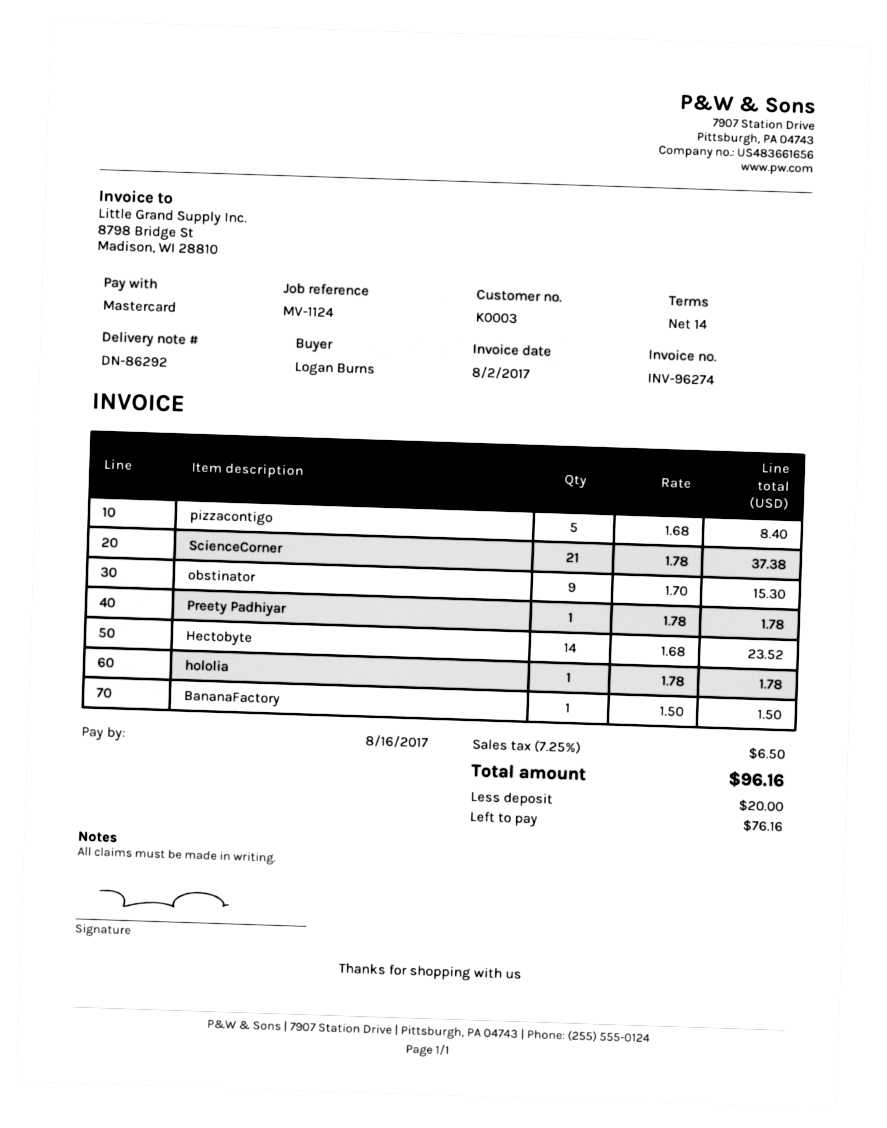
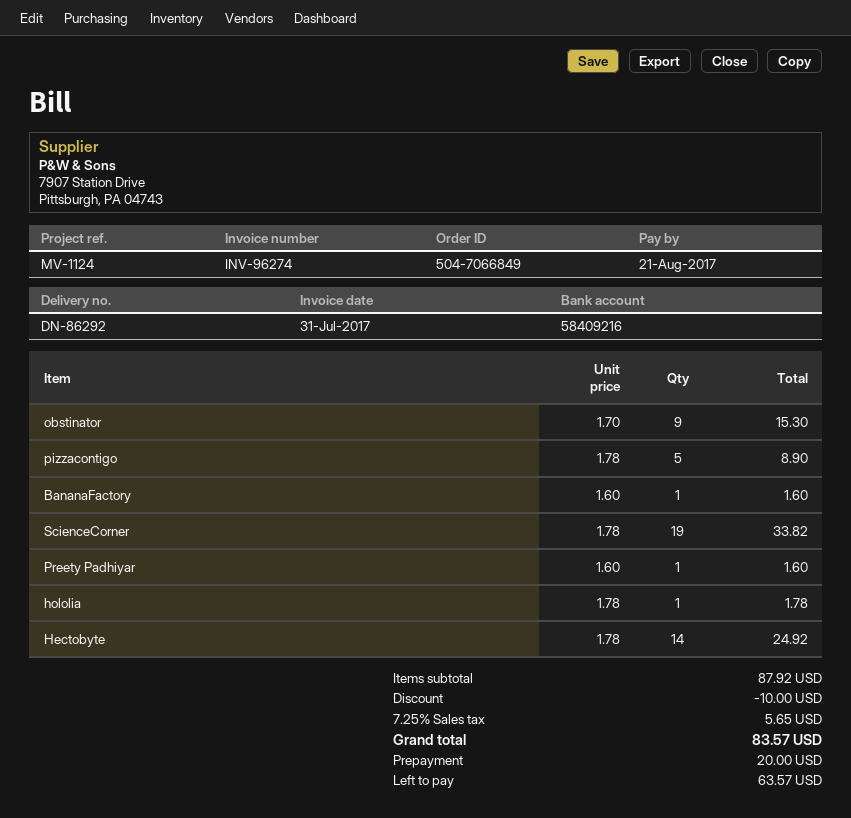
invoice date: 2017-08-02 -> 2017-07-31
due date: 2017-08-16 -> 2017-08-21
pizzacontigo: 5 x 1.68 = 8.40 -> 5 x 1.78 = 8.90
ScienceCorner: 21 x 1.78 = 37.38 -> 19 x 1.78 = 33.82
Preety Padhiyar: 1 x 1.78 = 1.78 -> 1 x 1.60 = 1.60
Hectobyte: 14 x 1.68 = 23.52 -> 14 x 1.78 = 24.92
BananaFactory: 1 x 1.50 = 1.50 -> 1 x 1.60 = 1.60
discount: none -> 10.00
tax: 7.25% = 6.50 -> 7.25% = 5.65
total: 96.16 -> 83.57
balance: 76.16 -> 63.57

